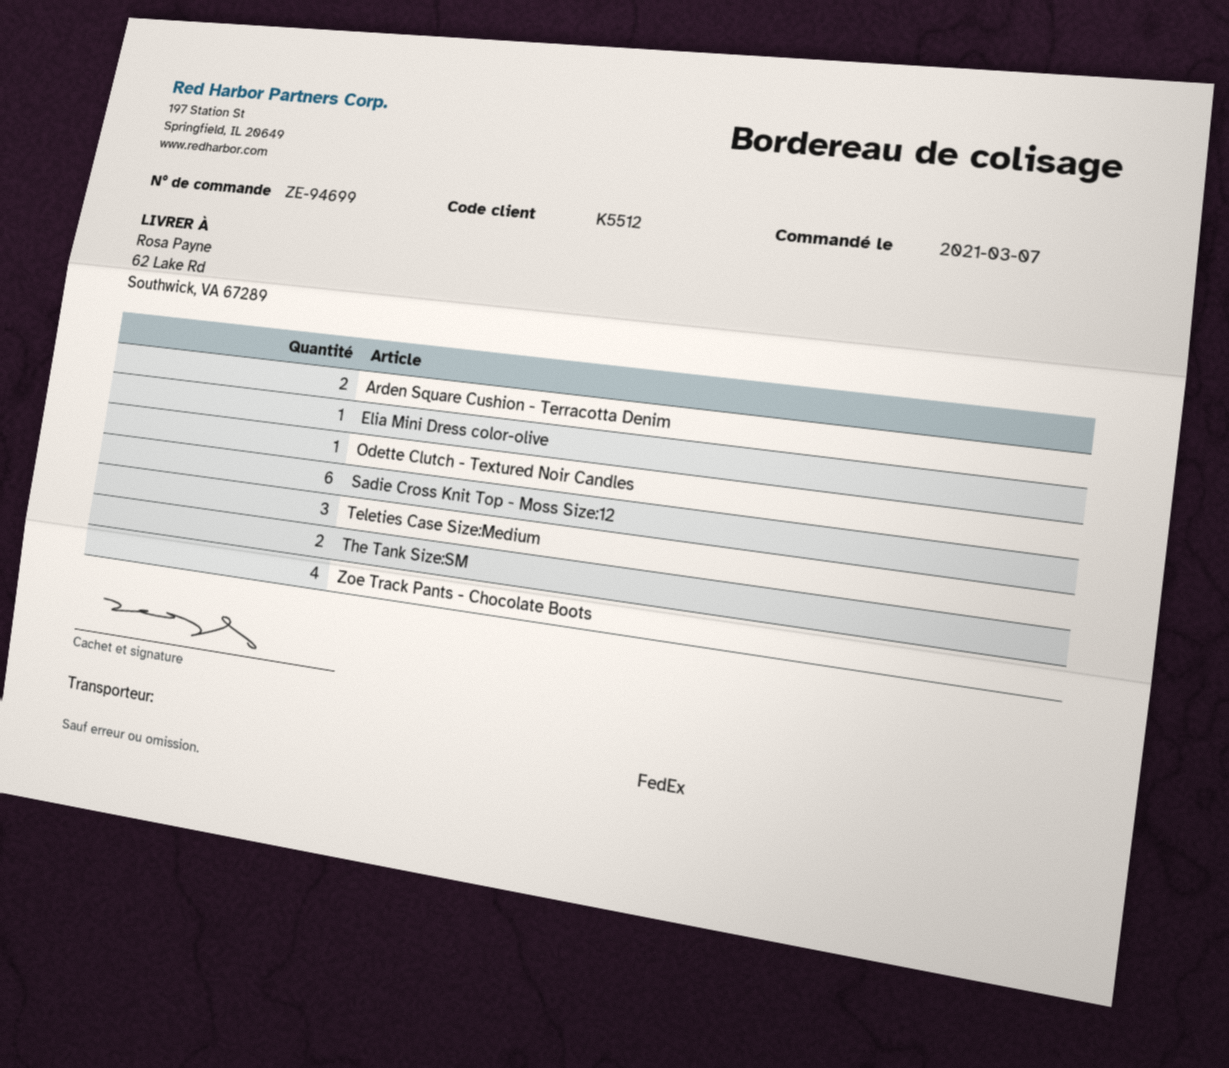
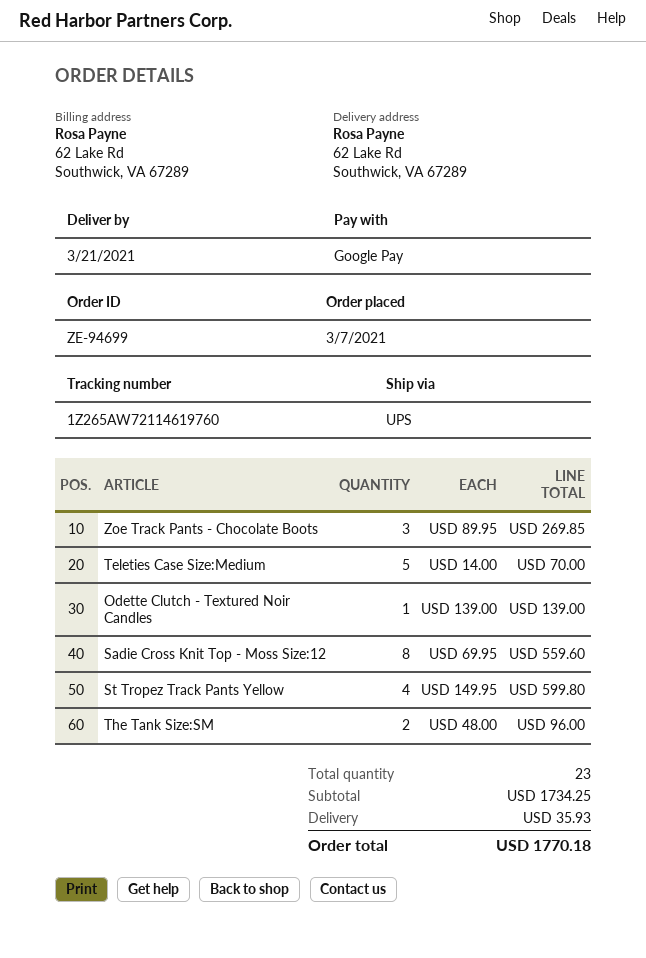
shipping method: FedEx -> UPS
Arden Square Cushion - Terracotta Denim: 2 -> none
Elia Mini Dress color-olive: 1 -> none
Sadie Cross Knit Top - Moss Size:12: 6 -> 8
Teleties Case Size:Medium: 3 -> 5
Zoe Track Pants - Chocolate Boots: 4 -> 3
St Tropez Track Pants Yellow: none -> 4

